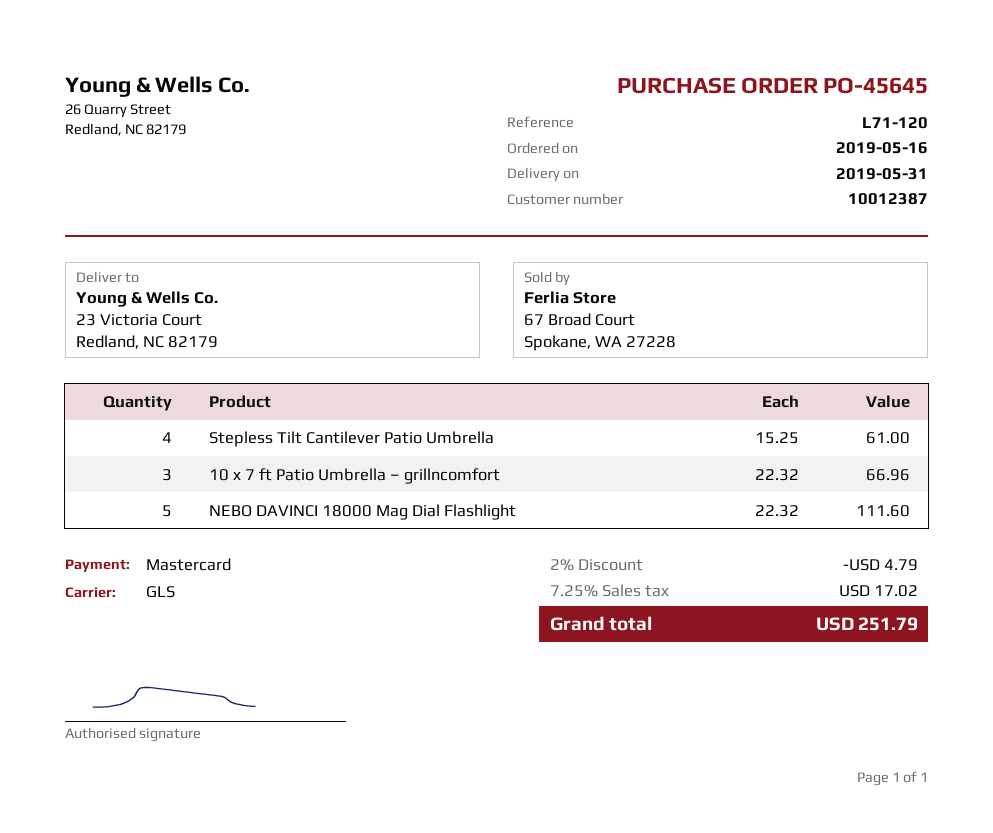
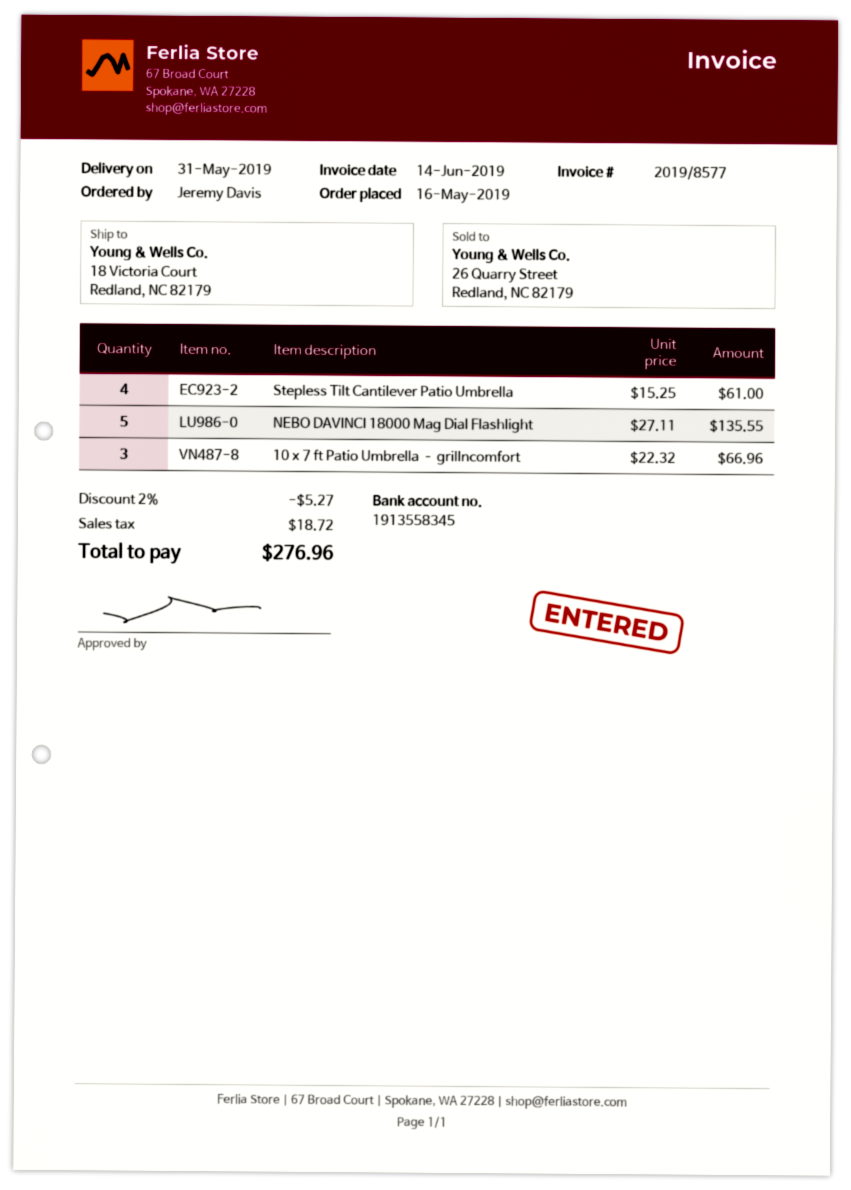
ship to: 23 Victoria Court, Redland, NC 82179 -> 18 Victoria Court, Redland, NC 82179
NEBO DAVINCI 18000 Mag Dial Flashlight: 5 x 22.32 = 111.60 -> 5 x 27.11 = 135.55
discount: 2% = 4.79 -> 2% = 5.27
tax: 17.02 -> 18.72
total: 251.79 -> 276.96

